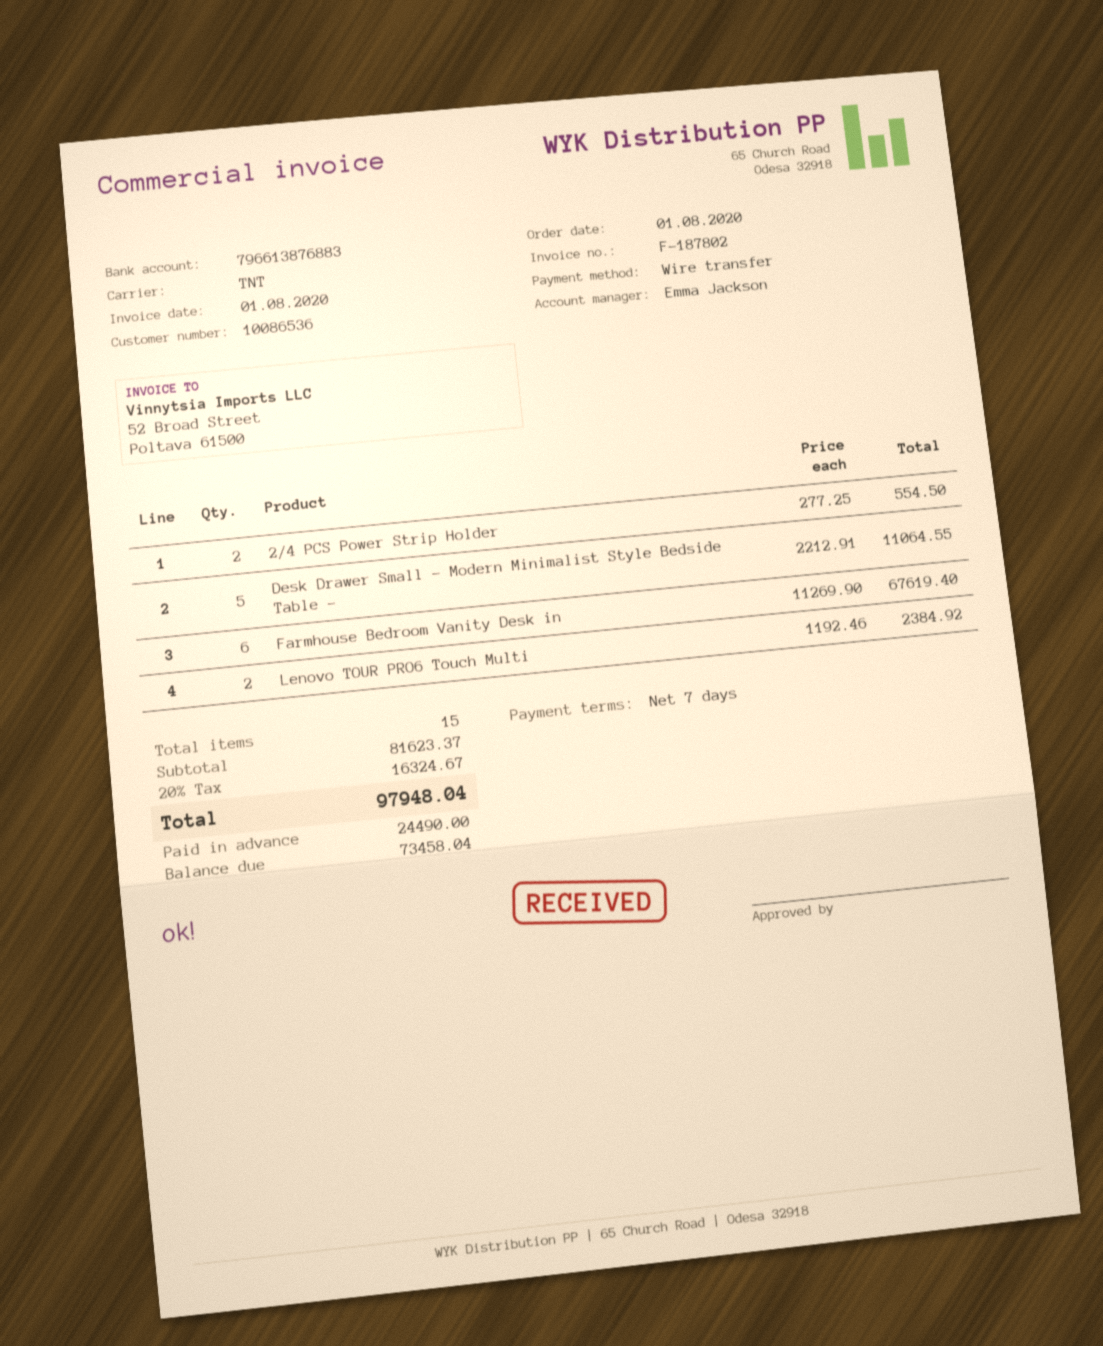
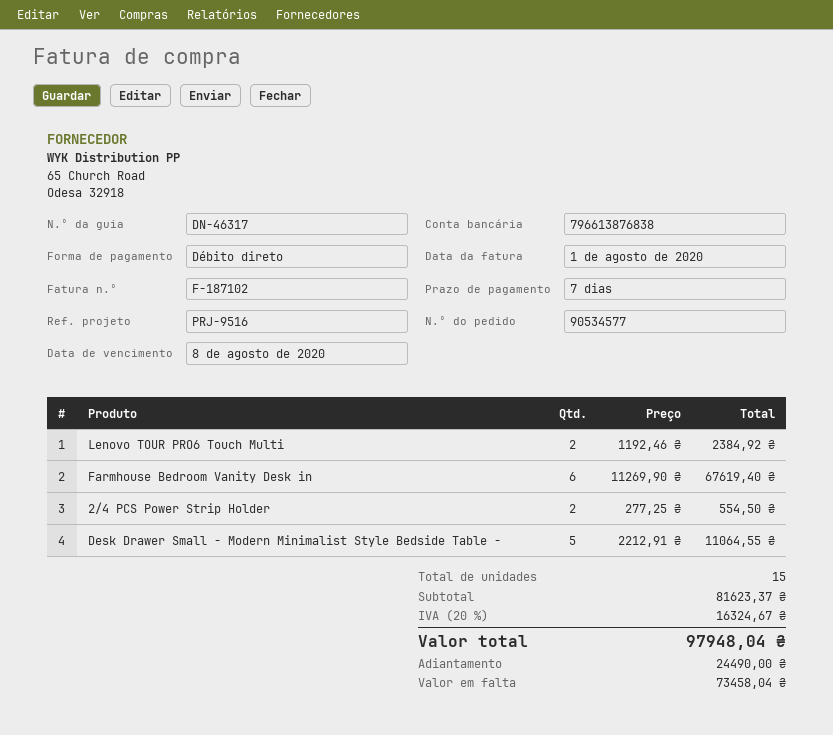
invoice number: F-187802 -> F-187102
payment method: bank transfer -> direct debit
bank account: 796613876883 -> 796613876838

